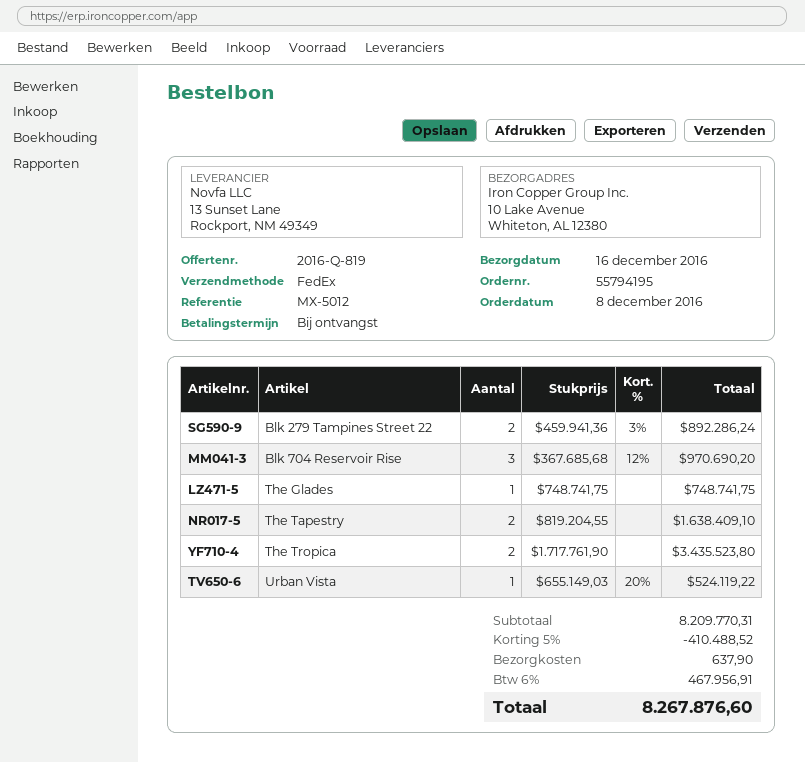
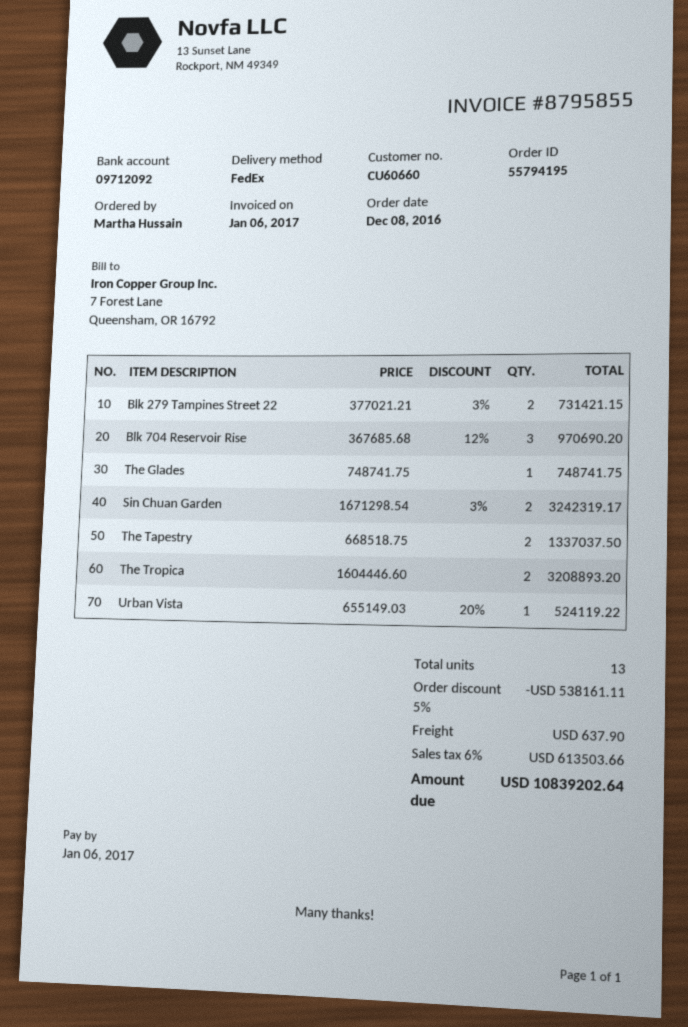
Blk 279 Tampines Street 22: 2 x 459941.36 - 3% = 892286.24 -> 2 x 377021.21 - 3% = 731421.15
The Tapestry: 2 x 819204.55 = 1638409.10 -> 2 x 668518.75 = 1337037.50
The Tropica: 2 x 1717761.90 = 3435523.80 -> 2 x 1604446.60 = 3208893.20
Sin Chuan Garden: none -> 2 x 1671298.54 - 3% = 3242319.17
discount: 5% = 410488.52 -> 5% = 538161.11
tax: 6% = 467956.91 -> 6% = 613503.66
total: 8267876.60 -> 10839202.64

